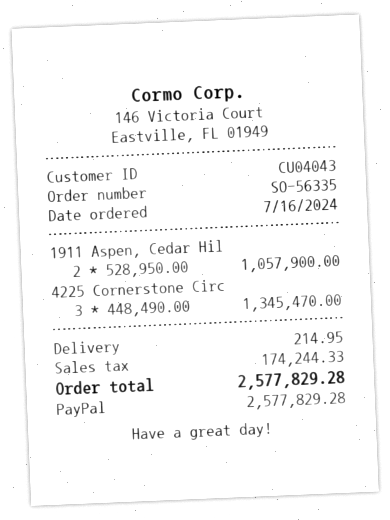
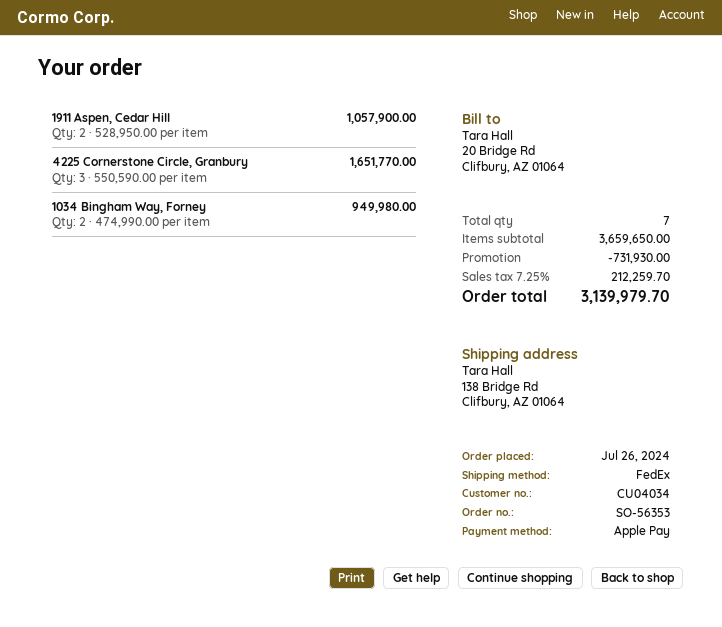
order number: SO-56335 -> SO-56353
order date: 2024-07-16 -> 2024-07-26
customer number: CU04043 -> CU04034
payment method: PayPal -> Apple Pay
4225 Cornerstone Circ: 3 x 448490.00 = 1345470.00 -> 3 x 550590.00 = 1651770.00
1034 Bingham Way, Forney: none -> 2 x 474990.00 = 949980.00
discount: none -> 731930.00
shipping: 214.95 -> none
tax: 174244.33 -> 212259.70
total: 2577829.28 -> 3139979.70

